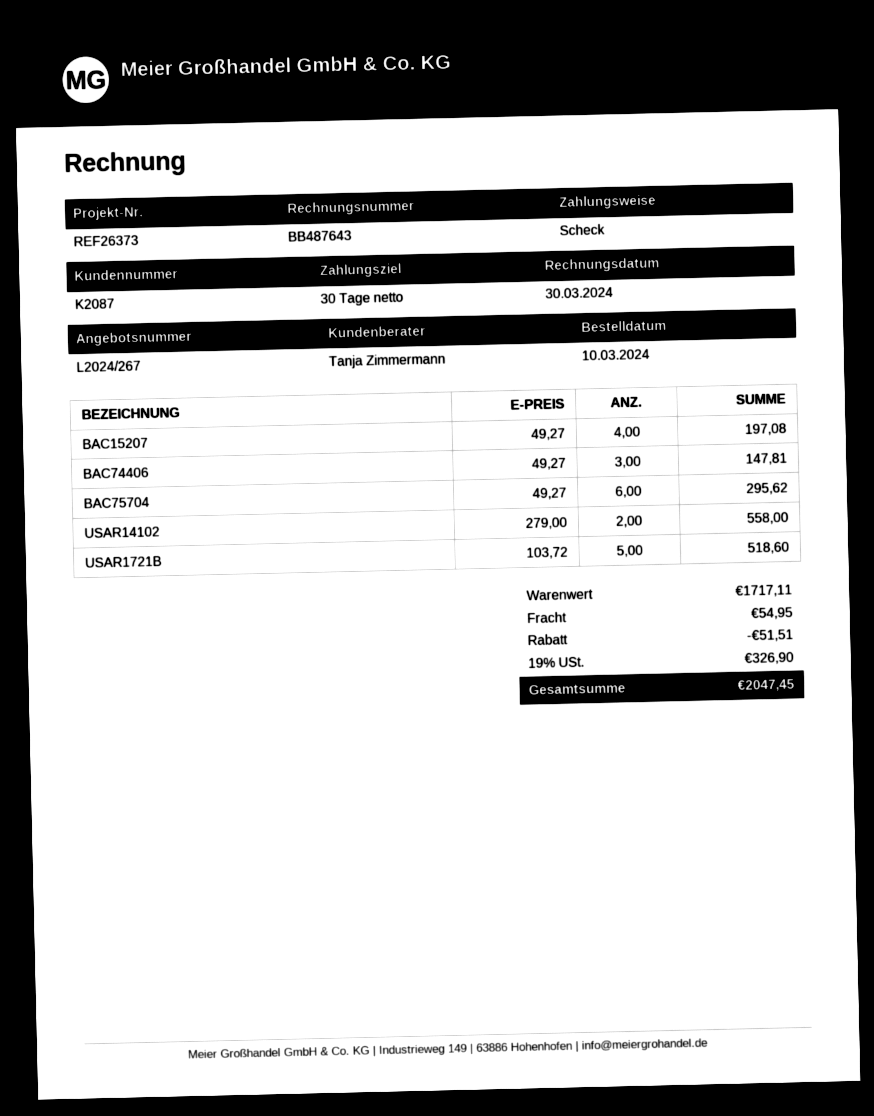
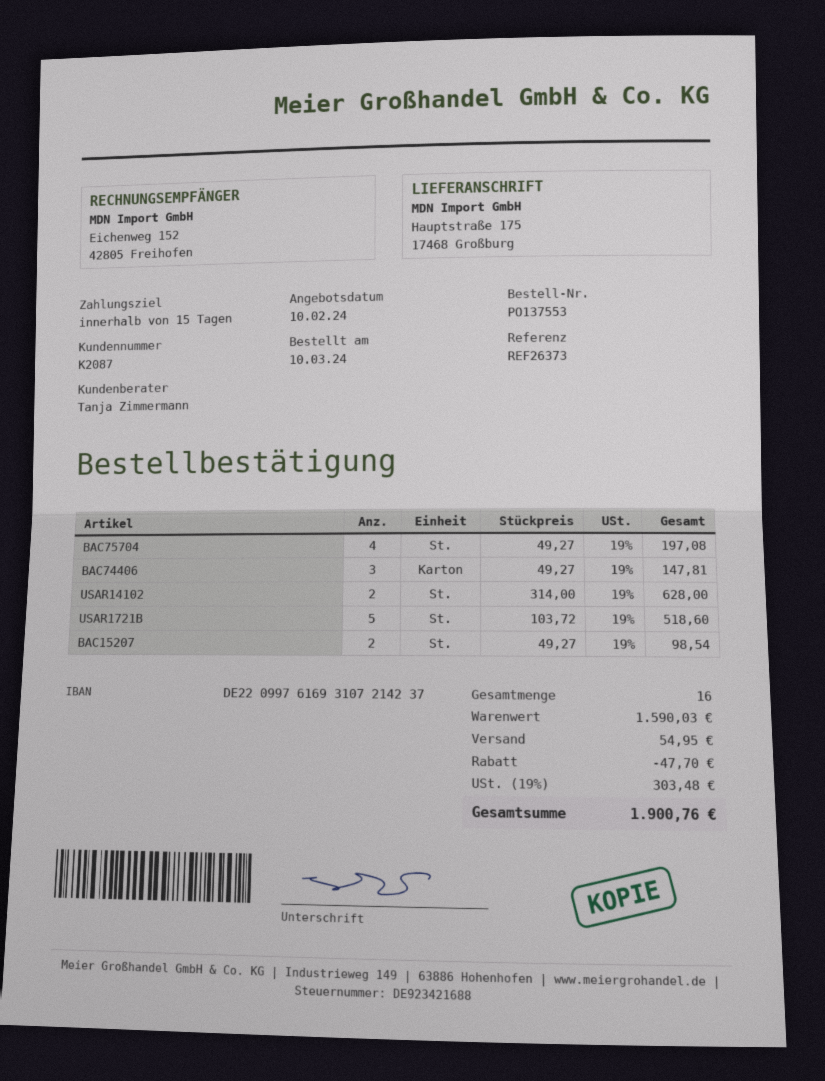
payment terms: 30 days -> 15 days
BAC15207: 4 x 49.27 = 197.08 -> 2 x 49.27 = 98.54
BAC75704: 6 x 49.27 = 295.62 -> 4 x 49.27 = 197.08
USAR14102: 2 x 279.00 = 558.00 -> 2 x 314.00 = 628.00
subtotal: 1717.11 -> 1590.03
discount: 51.51 -> 47.70
tax: 19% = 326.90 -> 19% = 303.48
total: 2047.45 -> 1900.76

